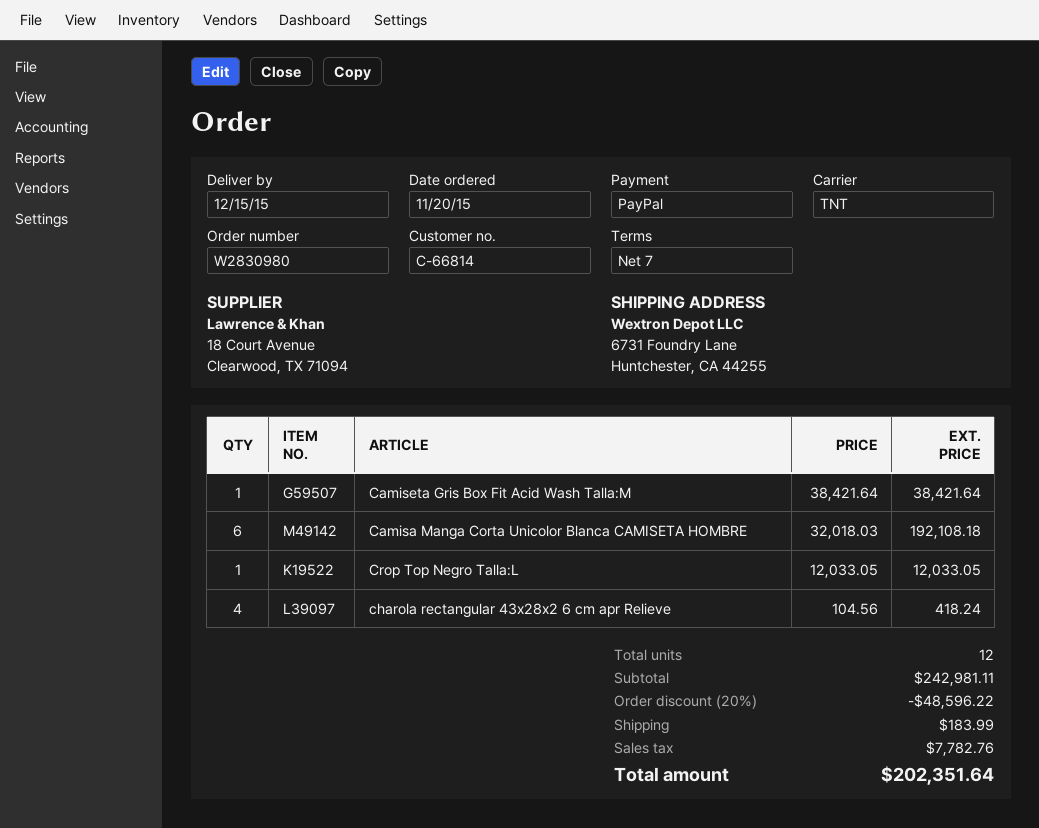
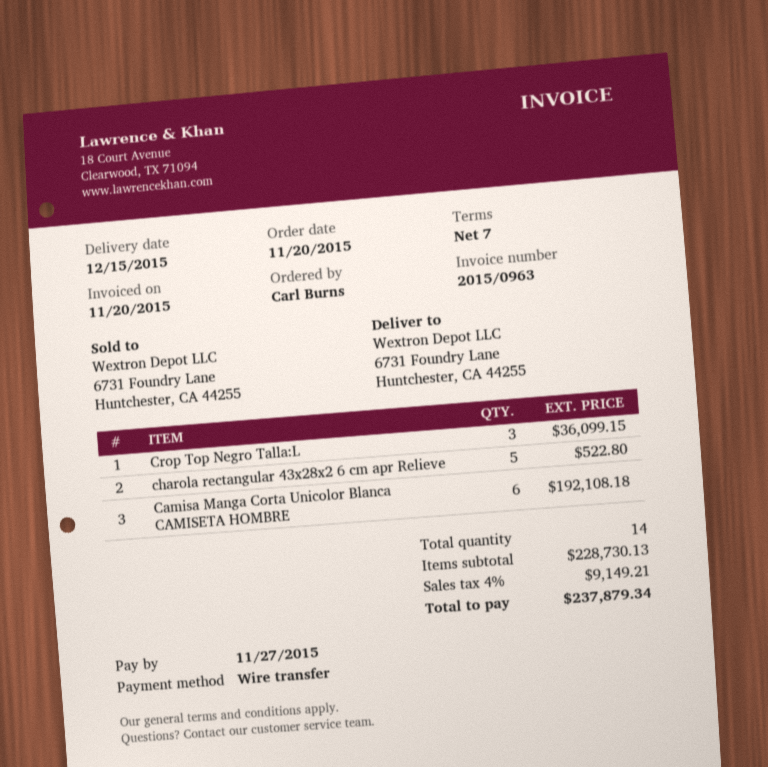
payment method: PayPal -> bank transfer
Camiseta Gris Box Fit Acid Wash Talla:M: 1 for 38421.64 -> none
Crop Top Negro Talla:L: 1 for 12033.05 -> 3 for 36099.15
charola rectangular 43x28x2 6 cm apr Relieve: 4 for 418.24 -> 5 for 522.80
total quantity: 12 -> 14
subtotal: 242981.11 -> 228730.13
discount: 20% = 48596.22 -> none
shipping: 183.99 -> none
tax: 7782.76 -> 9149.21
total: 202351.64 -> 237879.34

